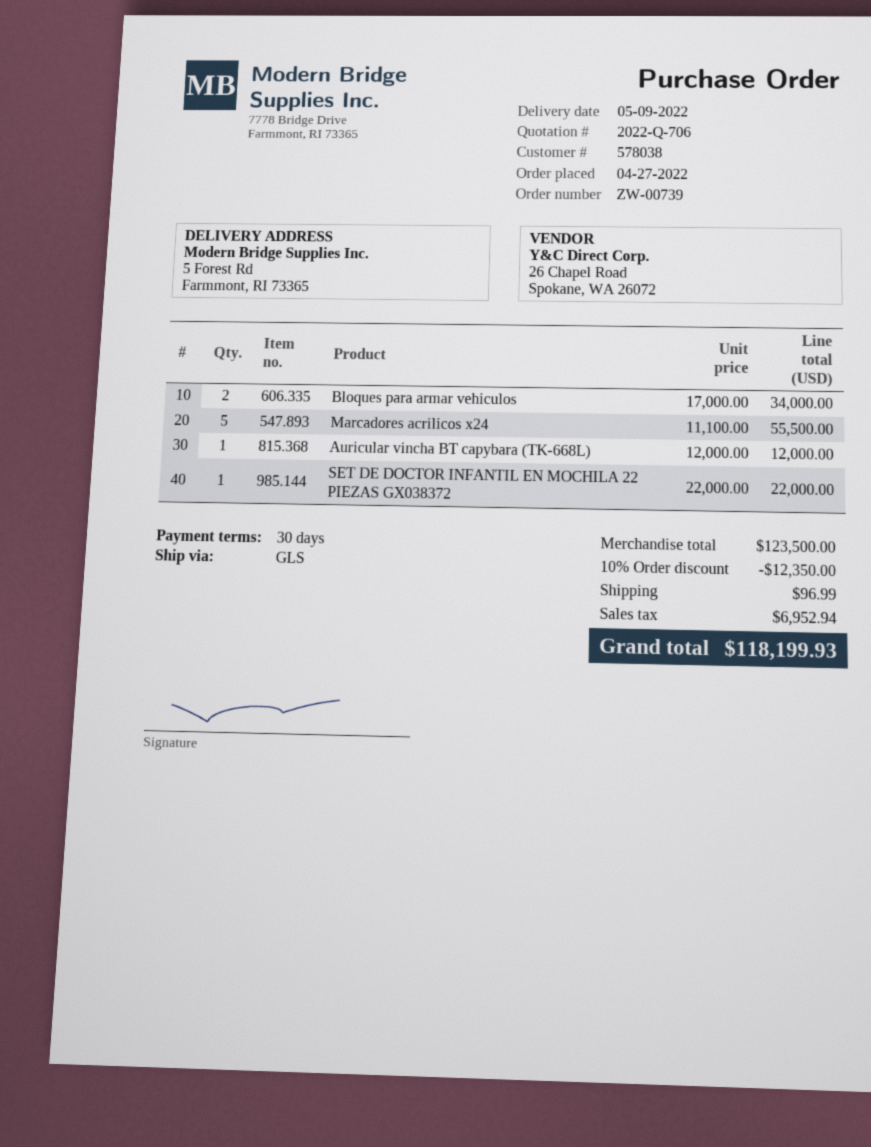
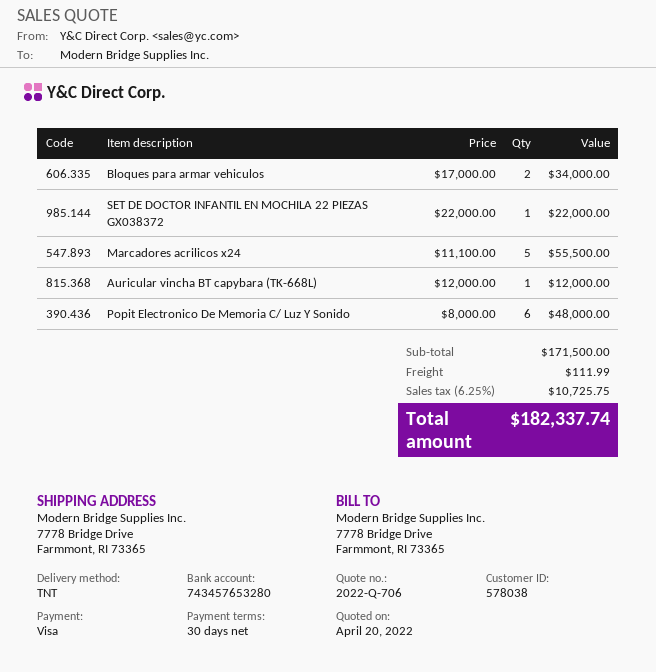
shipping method: GLS -> TNT
ship to: 5 Forest Rd, Farmmont, RI 73365 -> 7778 Bridge Drive, Farmmont, RI 73365
Popit Electronico De Memoria C/ Luz Y Sonido: none -> 6 x 8000.00 = 48000.00
subtotal: 123500.00 -> 171500.00
discount: 10% = 12350.00 -> none
shipping: 96.99 -> 111.99
tax: 6952.94 -> 10725.75
total: 118199.93 -> 182337.74

